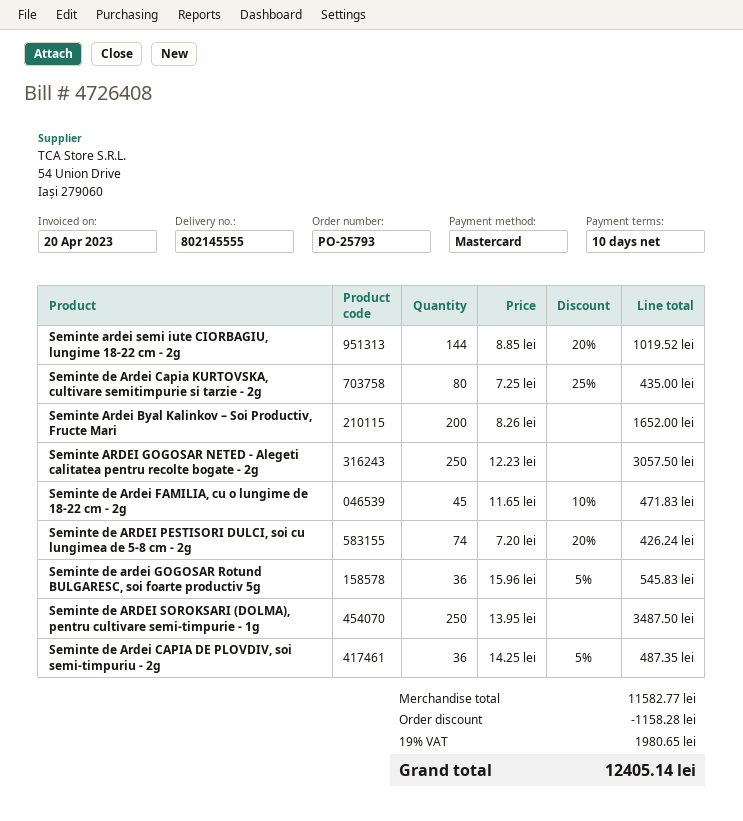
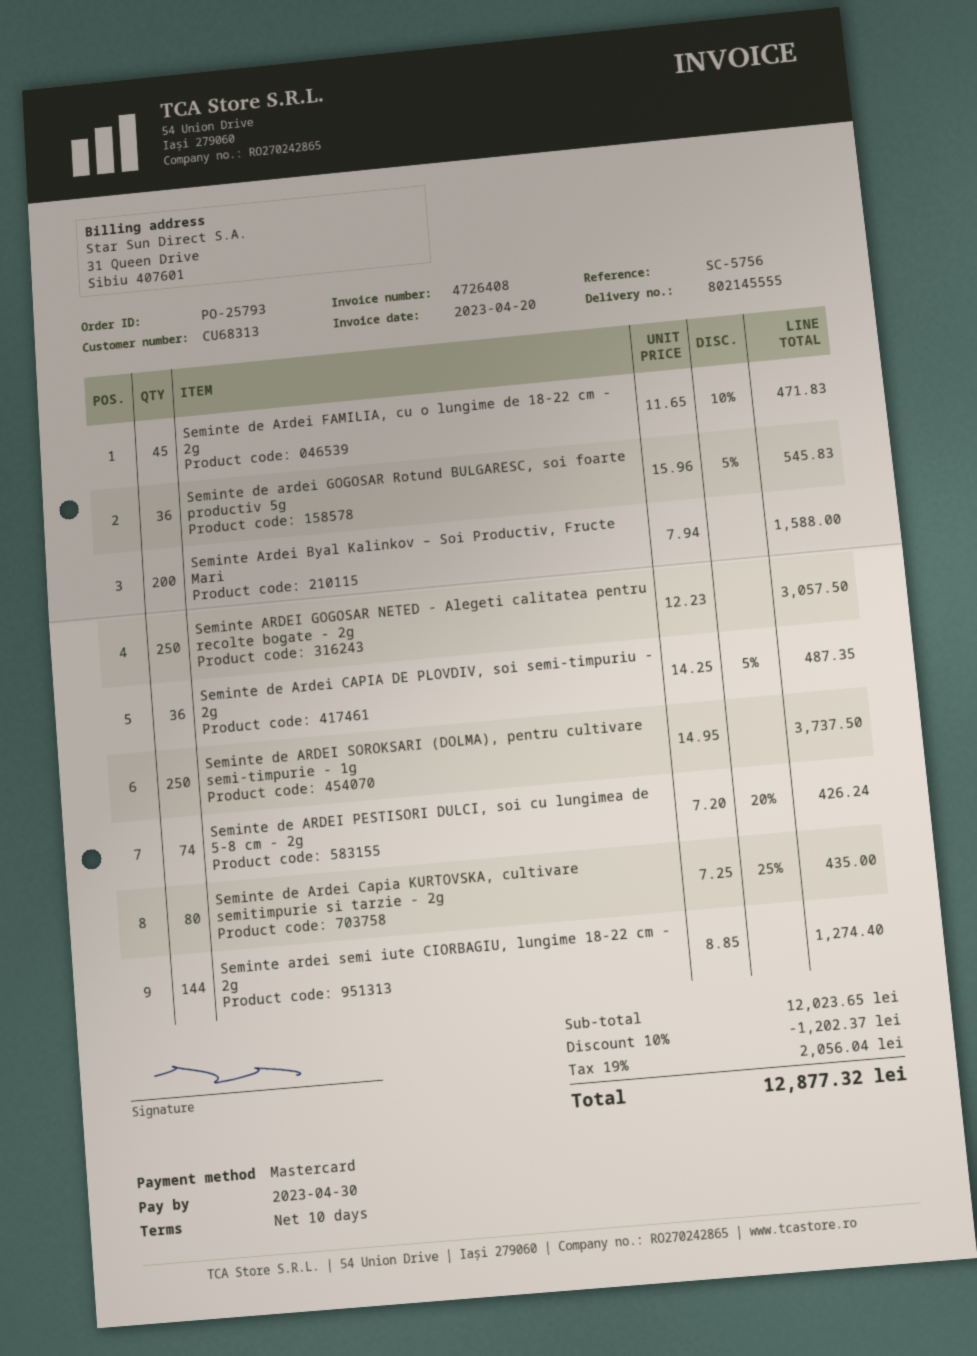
Seminte ardei semi iute CIORBAGIU, lungime 18-22 cm - 2g: 144 x 8.85 - 20% = 1019.52 -> 144 x 8.85 = 1274.40
Seminte Ardei Byal Kalinkov – Soi Productiv, Fructe Mari: 200 x 8.26 = 1652.00 -> 200 x 7.94 = 1588.00
Seminte de ARDEI SOROKSARI (DOLMA), pentru cultivare semi-timpurie - 1g: 250 x 13.95 = 3487.50 -> 250 x 14.95 = 3737.50
subtotal: 11582.77 -> 12023.65
discount: 1158.28 -> 1202.37
tax: 19% = 1980.65 -> 19% = 2056.04
total: 12405.14 -> 12877.32

